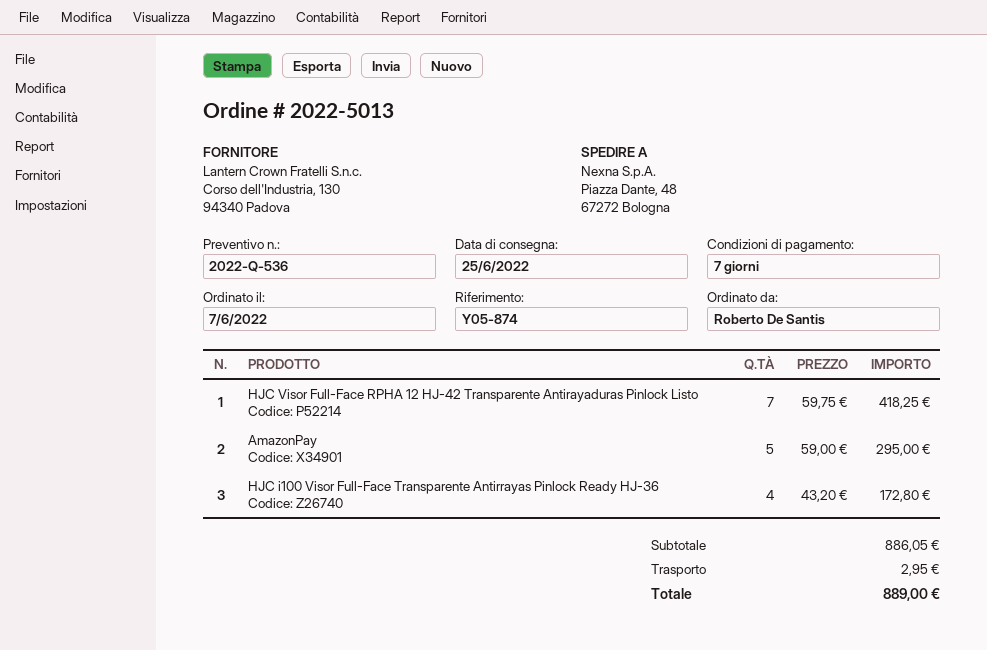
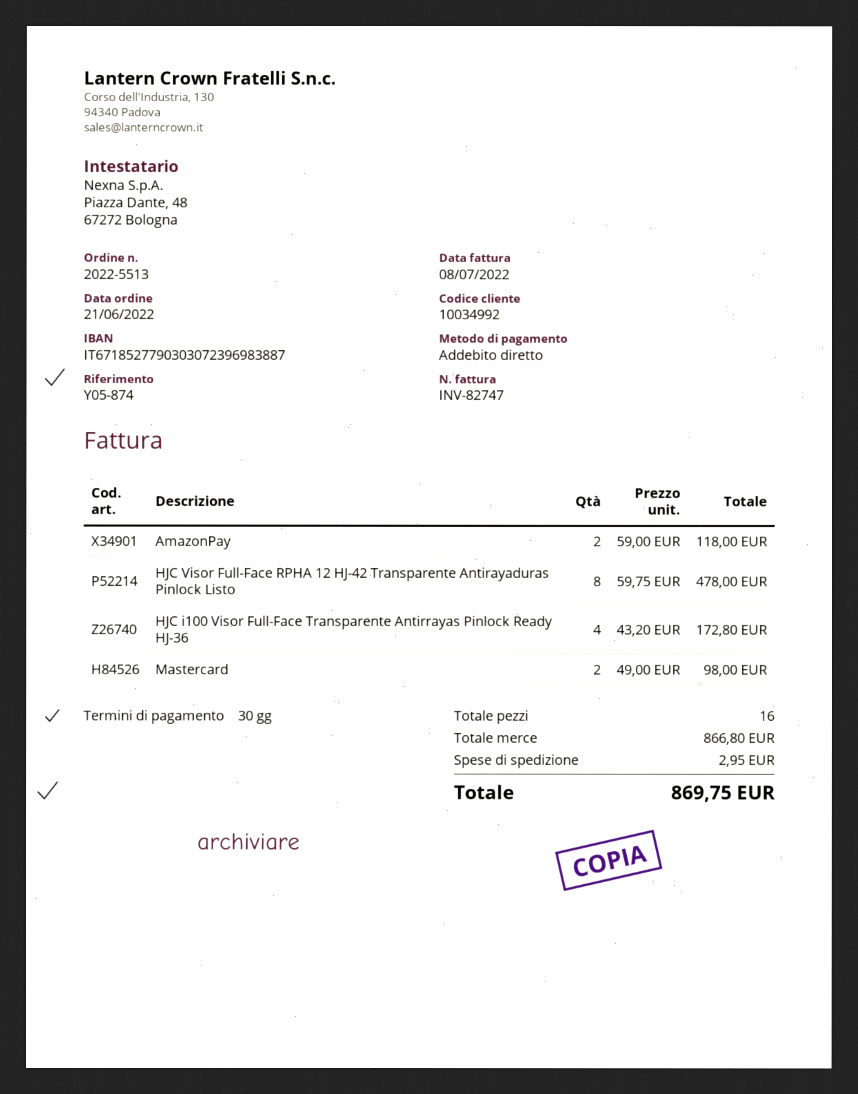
order number: 2022-5013 -> 2022-5513
order date: 2022-06-07 -> 2022-06-21
payment terms: 7 days -> 30 days
HJC Visor Full-Face RPHA 12 HJ-42 Transparente Antirayaduras Pinlock Listo: 7 x 59.75 = 418.25 -> 8 x 59.75 = 478.00
AmazonPay: 5 x 59.00 = 295.00 -> 2 x 59.00 = 118.00
Mastercard: none -> 2 x 49.00 = 98.00
subtotal: 886.05 -> 866.80
total: 889.00 -> 869.75

